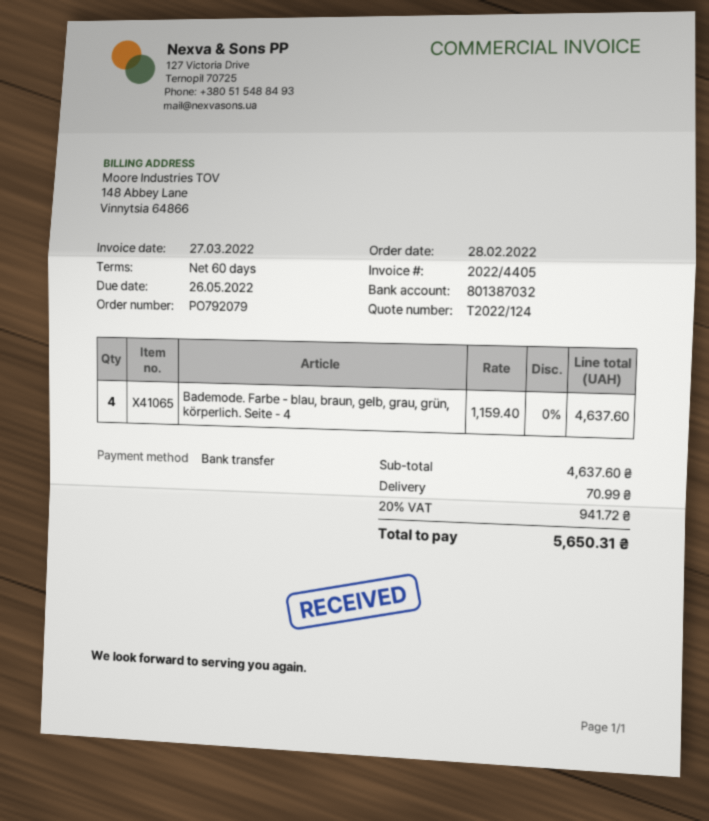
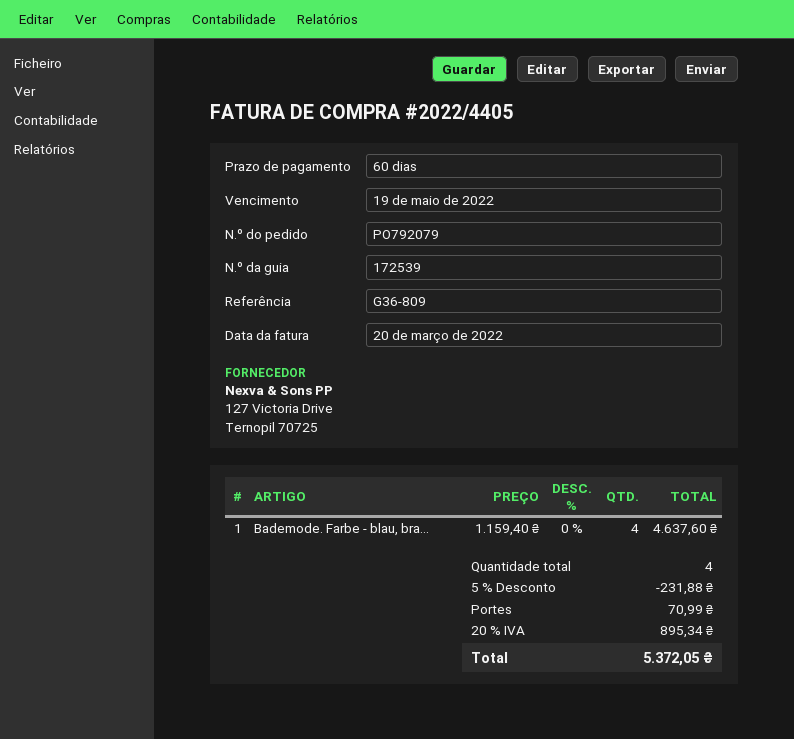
invoice date: 2022-03-27 -> 2022-03-20
due date: 2022-05-26 -> 2022-05-19
discount: none -> 5% = 231.88
tax: 20% = 941.72 -> 20% = 895.34
total: 5650.31 -> 5372.05

